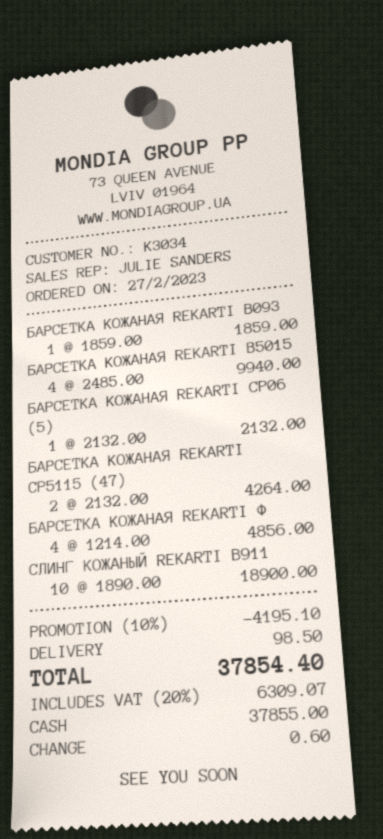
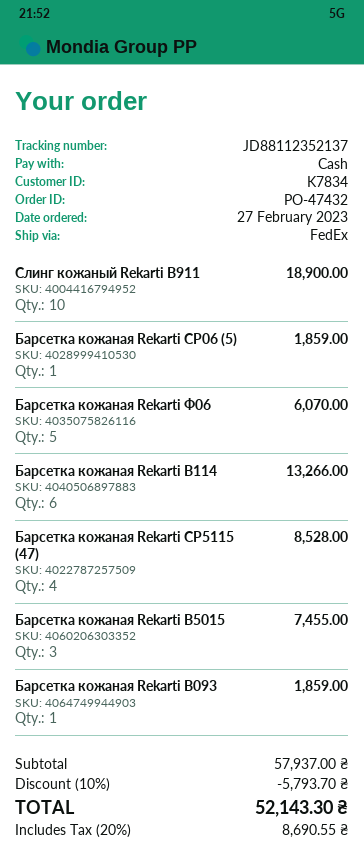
customer number: K3034 -> K7834
БАРСЕТКА КОЖАНАЯ REKARTI В5015: 4 for 9940.00 -> 3 for 7455.00
БАРСЕТКА КОЖАНАЯ REKARTI СР06 (5): 1 for 2132.00 -> 1 for 1859.00
БАРСЕТКА КОЖАНАЯ REKARTI СР5115 (47): 2 for 4264.00 -> 4 for 8528.00
БАРСЕТКА КОЖАНАЯ REKARTI Ф: 4 for 4856.00 -> 5 for 6070.00
Барсетка кожаная Rekarti В114: none -> 6 for 13266.00
discount: 10% = 4195.10 -> 10% = 5793.70
shipping: 98.50 -> none
tax: 20% = 6309.07 -> 20% = 8690.55
total: 37854.40 -> 52143.30

